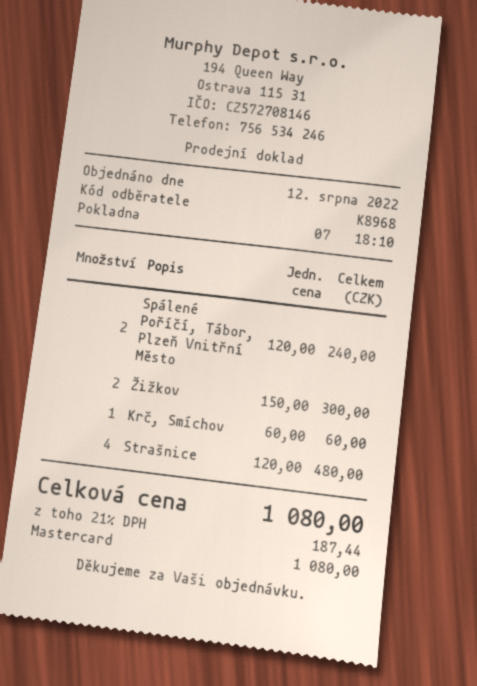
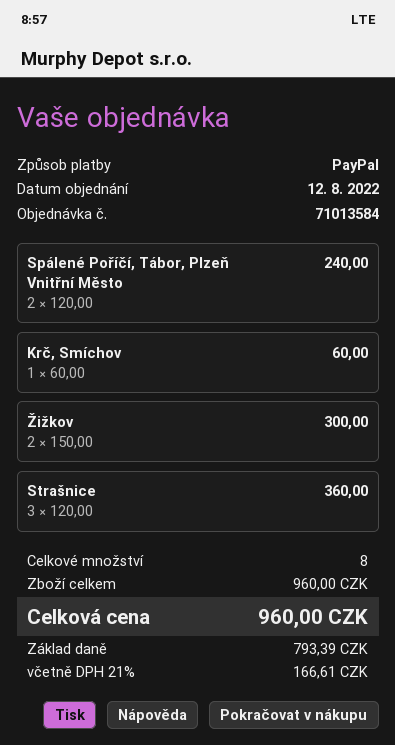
payment method: Mastercard -> PayPal
Strašnice: 4 x 120.00 = 480.00 -> 3 x 120.00 = 360.00
tax: 21% = 187.44 -> 21% = 166.61
total: 1080.00 -> 960.00

